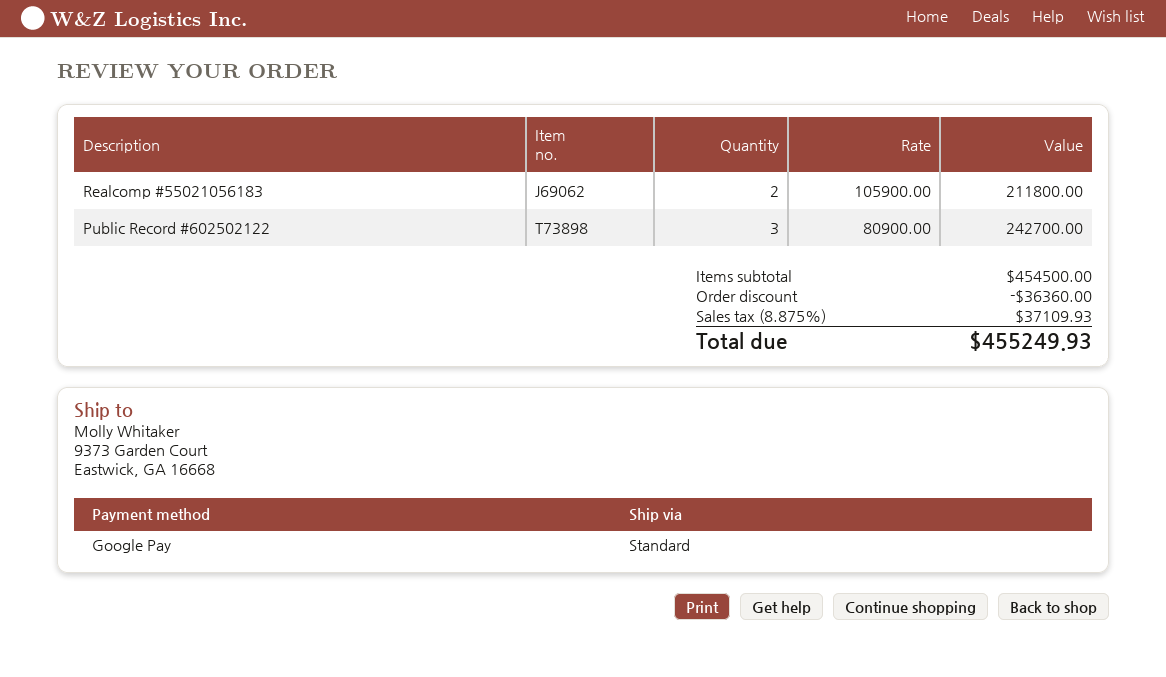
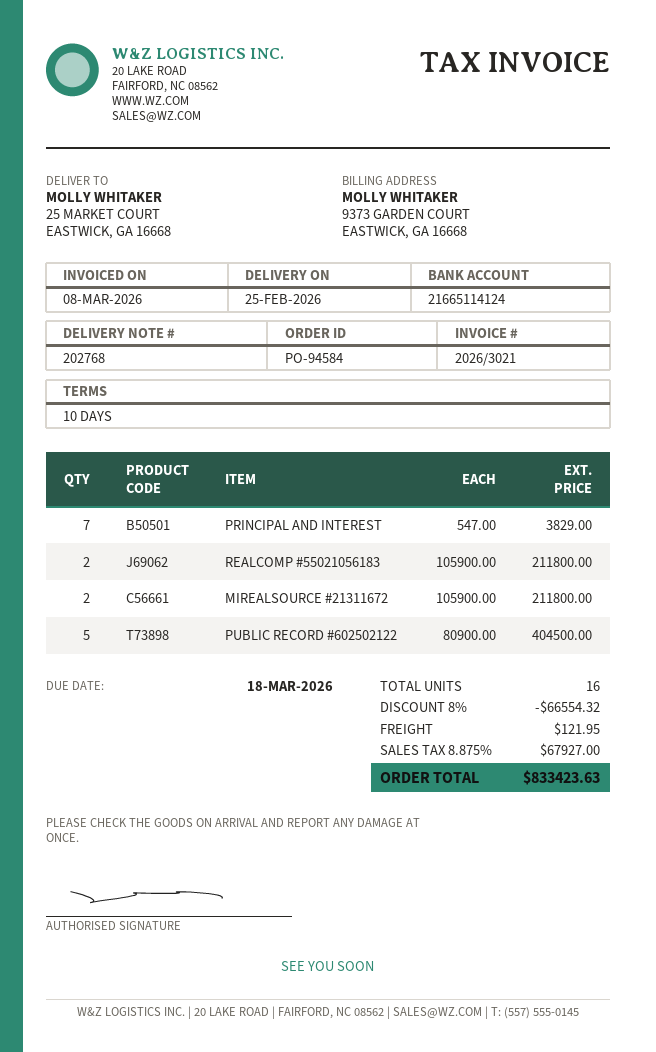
ship to: 9373 Garden Court, Eastwick, GA 16668 -> 25 MARKET COURT, EASTWICK, GA 16668
Public Record #602502122: 3 x 80900.00 = 242700.00 -> 5 x 80900.00 = 404500.00
PRINCIPAL AND INTEREST: none -> 7 x 547.00 = 3829.00
MIREALSOURCE #21311672: none -> 2 x 105900.00 = 211800.00
discount: 36360.00 -> 66554.32
shipping: none -> 121.95
tax: 8.875% = 37109.93 -> 8.875% = 67927.00
total: 455249.93 -> 833423.63

